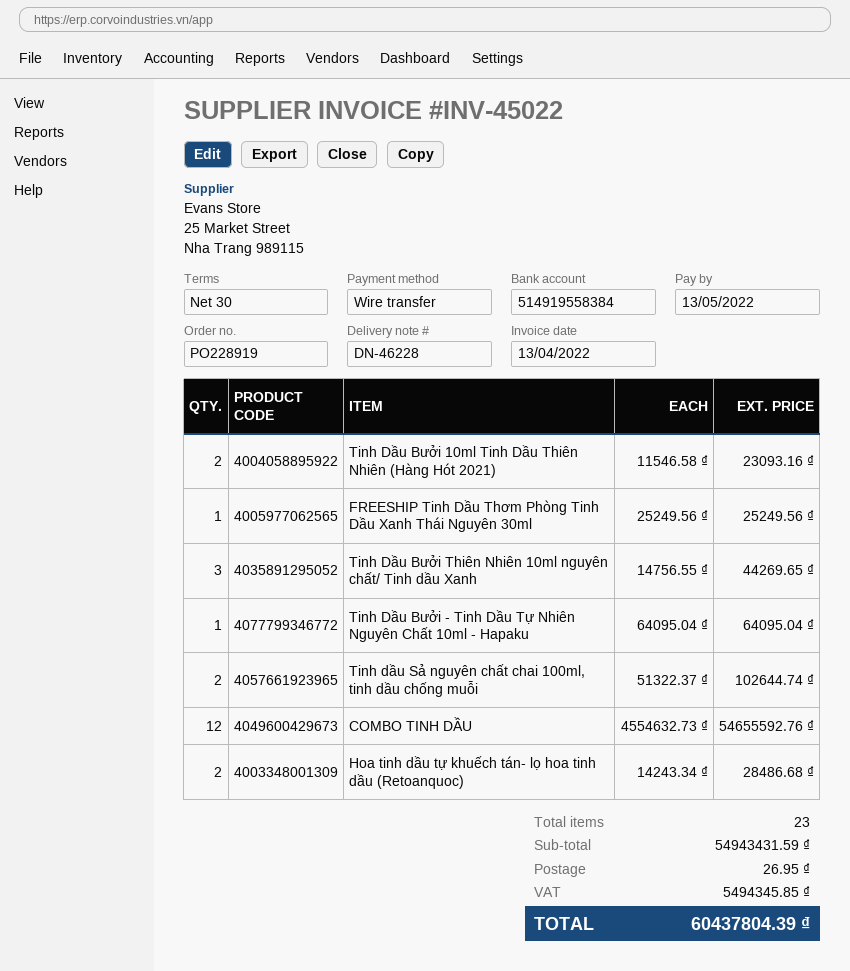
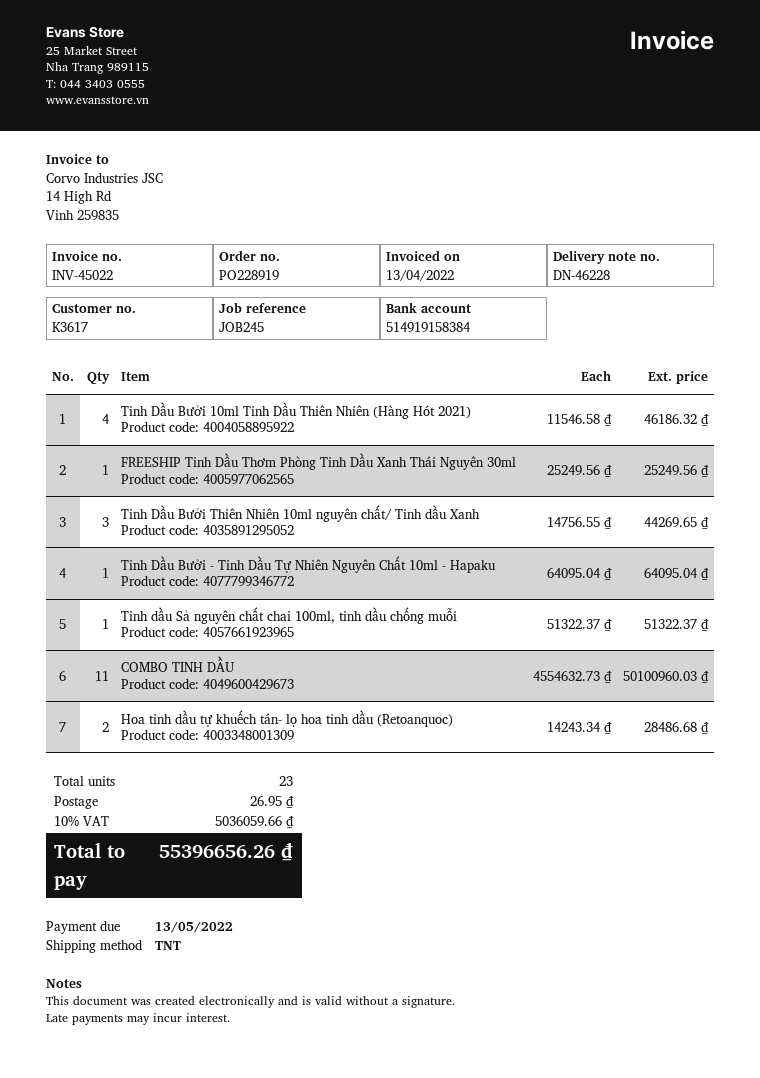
bank account: 514919558384 -> 514919158384
Tinh Dầu Bưởi 10ml Tinh Dầu Thiên Nhiên (Hàng Hót 2021): 2 x 11546.58 = 23093.16 -> 4 x 11546.58 = 46186.32
Tinh dầu Sả nguyên chất chai 100ml, tinh dầu chống muỗi: 2 x 51322.37 = 102644.74 -> 1 x 51322.37 = 51322.37
COMBO TINH DẦU: 12 x 4554632.73 = 54655592.76 -> 11 x 4554632.73 = 50100960.03
tax: 5494345.85 -> 5036059.66
total: 60437804.39 -> 55396656.26

